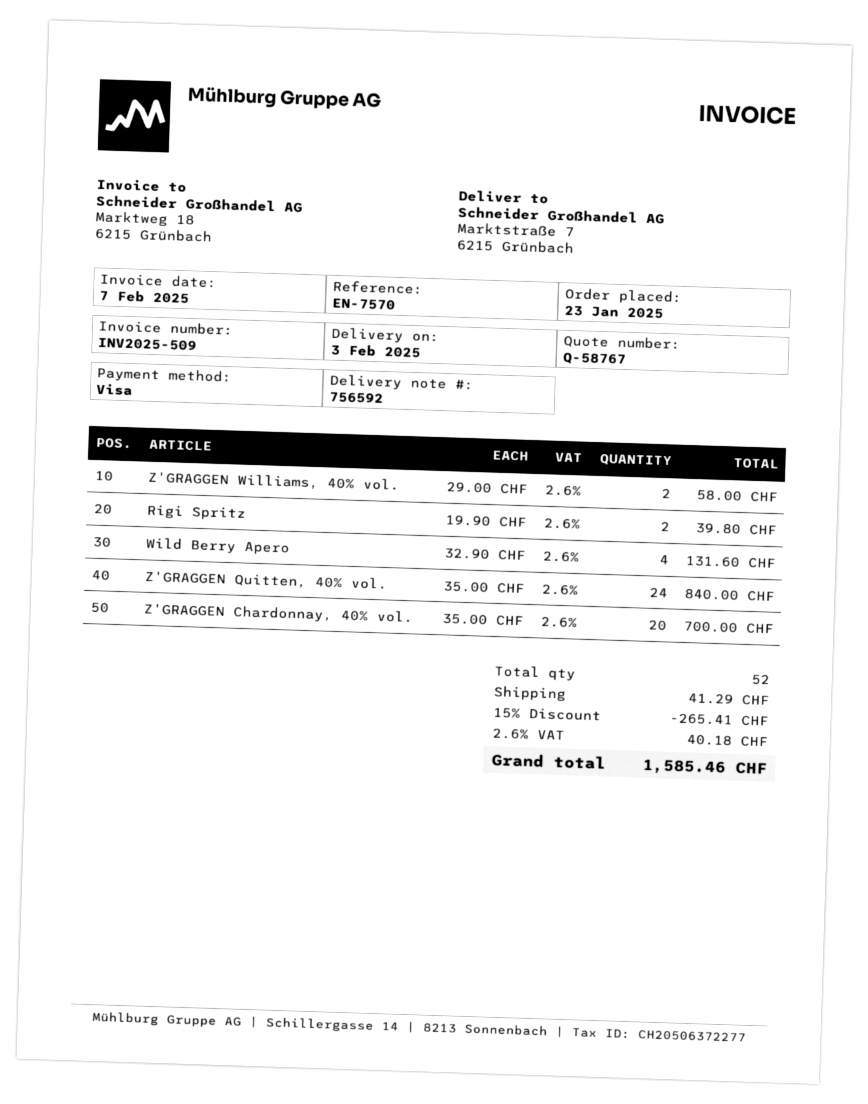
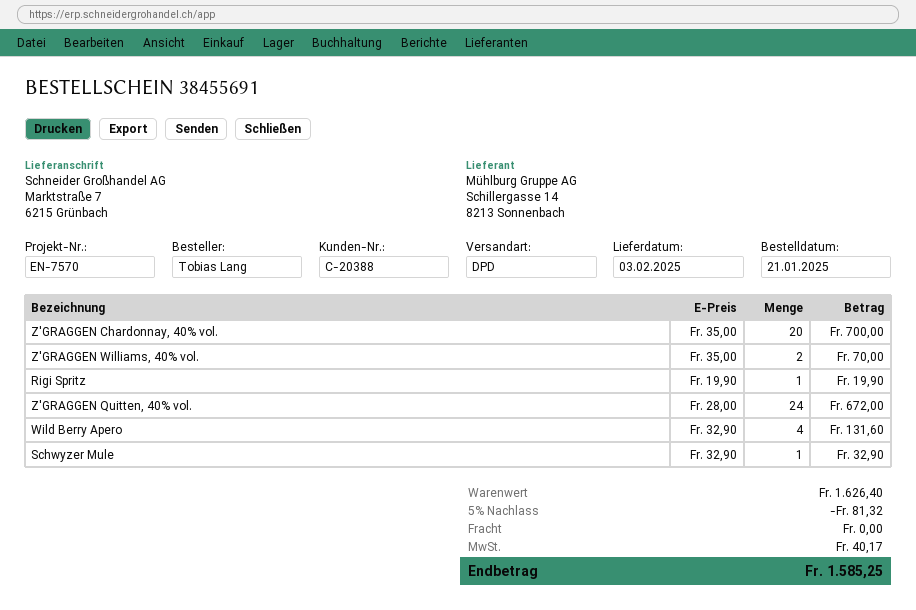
order date: 2025-01-23 -> 2025-01-21
Z'GRAGGEN Williams, 40% vol.: 2 x 29.00 = 58.00 -> 2 x 35.00 = 70.00
Rigi Spritz: 2 x 19.90 = 39.80 -> 1 x 19.90 = 19.90
Z'GRAGGEN Quitten, 40% vol.: 24 x 35.00 = 840.00 -> 24 x 28.00 = 672.00
Schwyzer Mule: none -> 1 x 32.90 = 32.90
discount: 15% = 265.41 -> 5% = 81.32
shipping: 41.29 -> 0.00
tax: 40.18 -> 40.17
total: 1585.46 -> 1585.25

